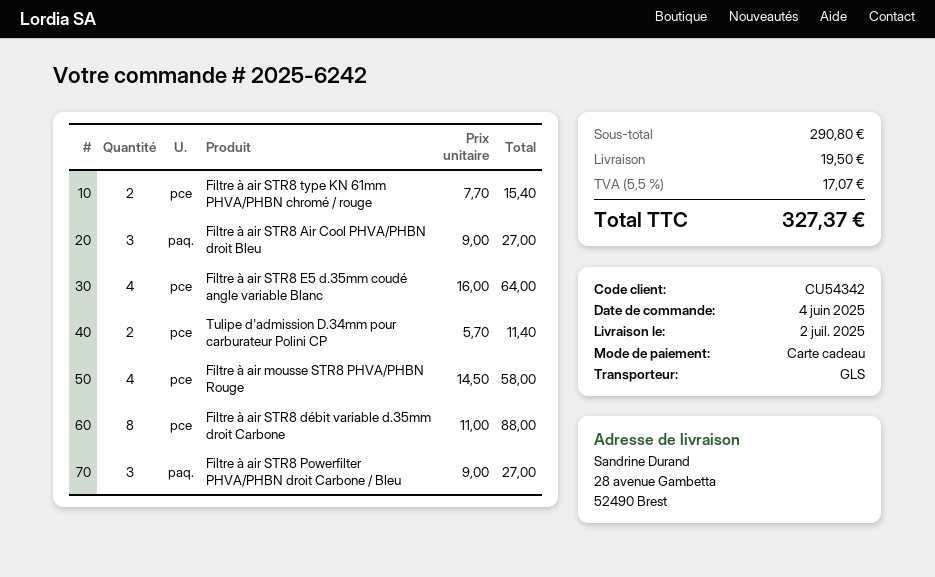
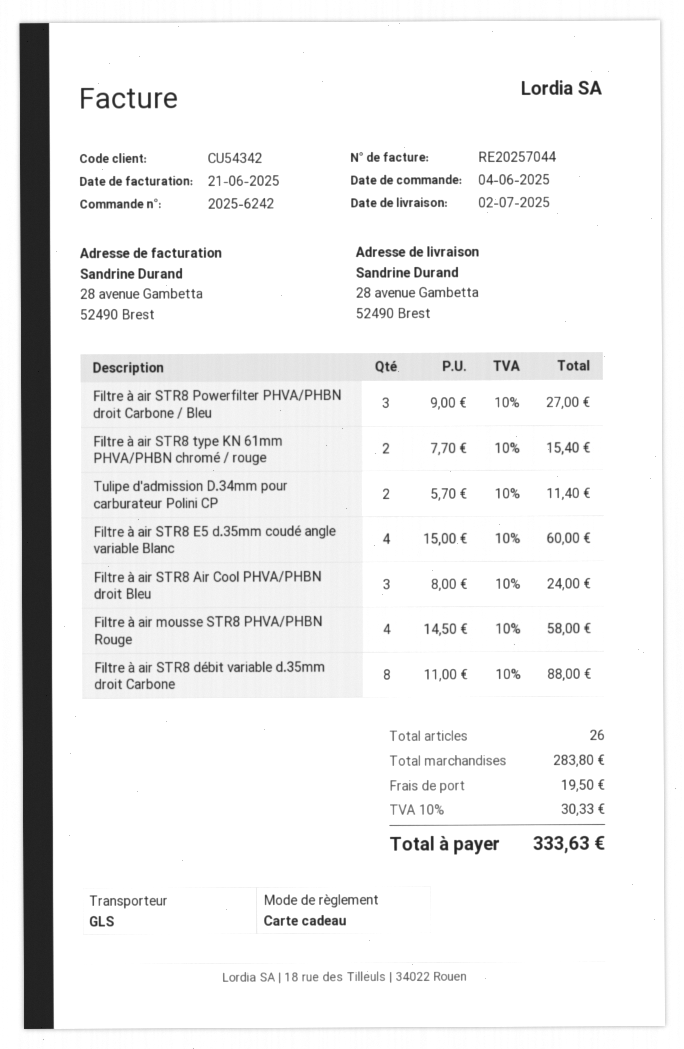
Filtre à air STR8 Air Cool PHVA/PHBN droit Bleu: 3 x 9.00 = 27.00 -> 3 x 8.00 = 24.00
Filtre à air STR8 E5 d.35mm coudé angle variable Blanc: 4 x 16.00 = 64.00 -> 4 x 15.00 = 60.00
subtotal: 290.80 -> 283.80
tax: 5.5% = 17.07 -> 10% = 30.33
total: 327.37 -> 333.63

